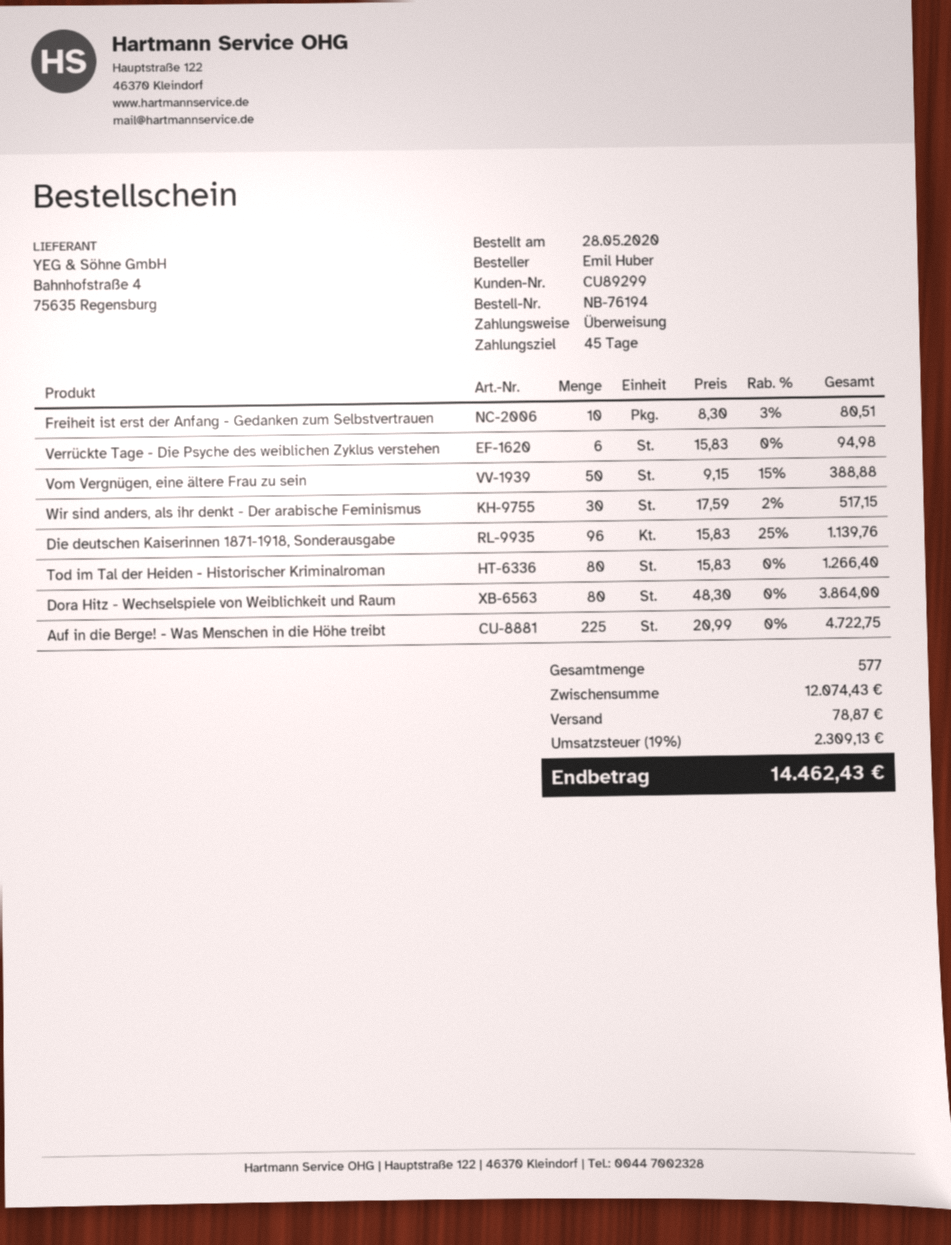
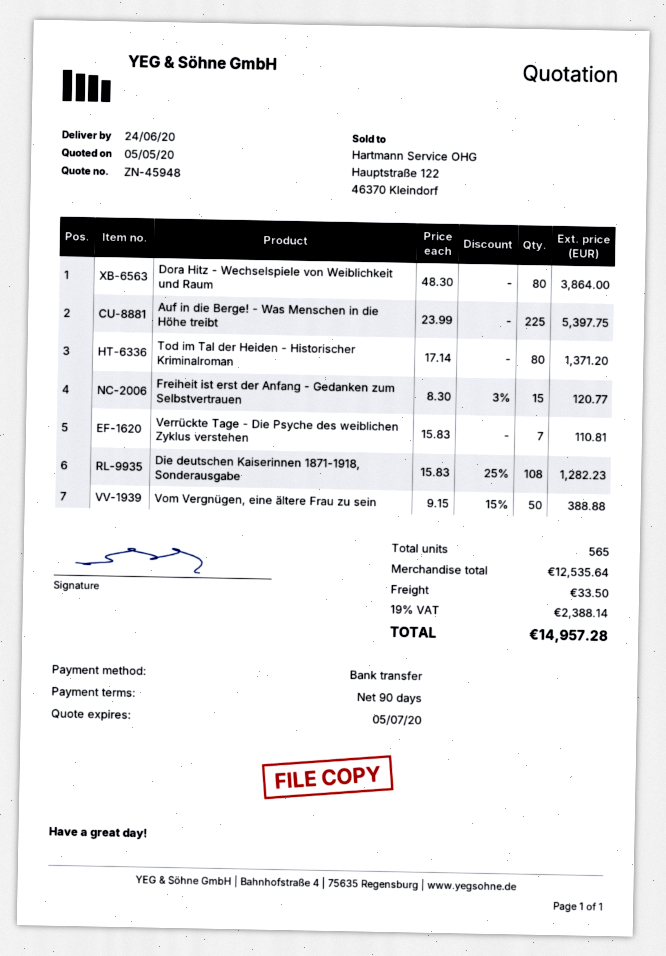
payment terms: 45 days -> 90 days
Freiheit ist erst der Anfang - Gedanken zum Selbstvertrauen: 10 x 8.30 - 3% = 80.51 -> 15 x 8.30 - 3% = 120.77
Verrückte Tage - Die Psyche des weiblichen Zyklus verstehen: 6 x 15.83 = 94.98 -> 7 x 15.83 = 110.81
Wir sind anders, als ihr denkt - Der arabische Feminismus: 30 x 17.59 - 2% = 517.15 -> none
Die deutschen Kaiserinnen 1871-1918, Sonderausgabe: 96 x 15.83 - 25% = 1139.76 -> 108 x 15.83 - 25% = 1282.23
Tod im Tal der Heiden - Historischer Kriminalroman: 80 x 15.83 = 1266.40 -> 80 x 17.14 = 1371.20
Auf in die Berge! - Was Menschen in die Höhe treibt: 225 x 20.99 = 4722.75 -> 225 x 23.99 = 5397.75
total quantity: 577 -> 565
subtotal: 12074.43 -> 12535.64
shipping: 78.87 -> 33.50
tax: 19% = 2309.13 -> 19% = 2388.14
total: 14462.43 -> 14957.28

